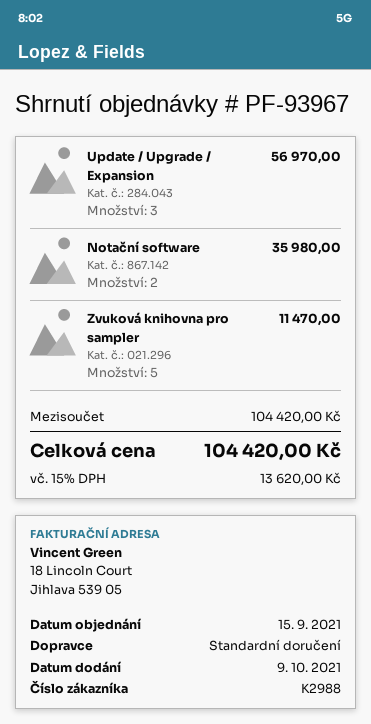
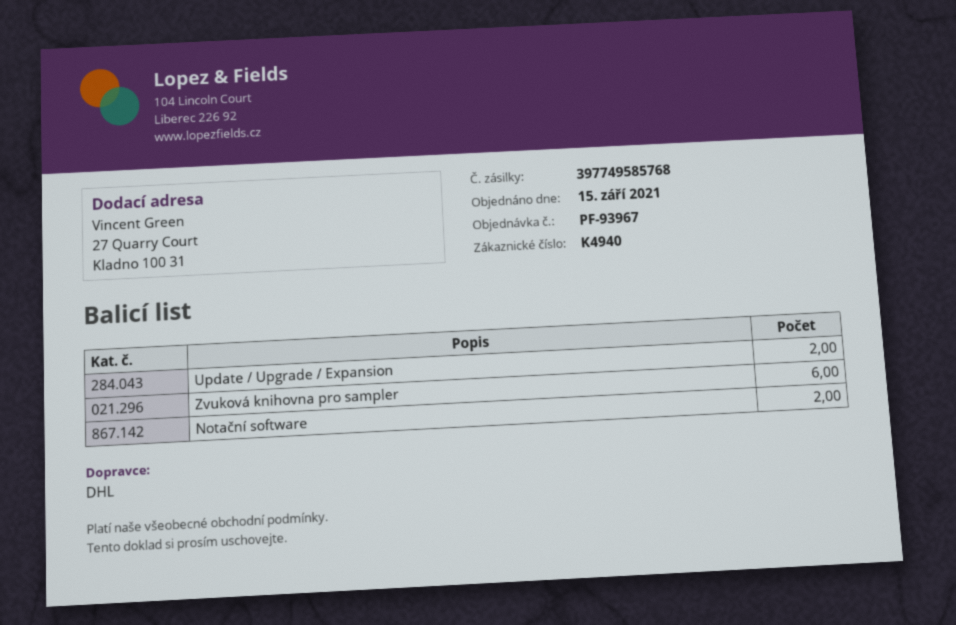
customer number: K2988 -> K4940
shipping method: standard -> DHL
Update / Upgrade / Expansion: 3 -> 2
Zvuková knihovna pro sampler: 5 -> 6

